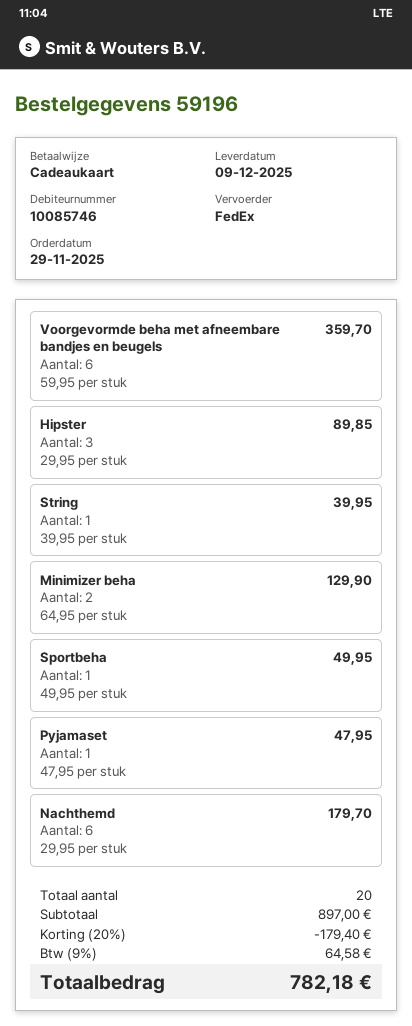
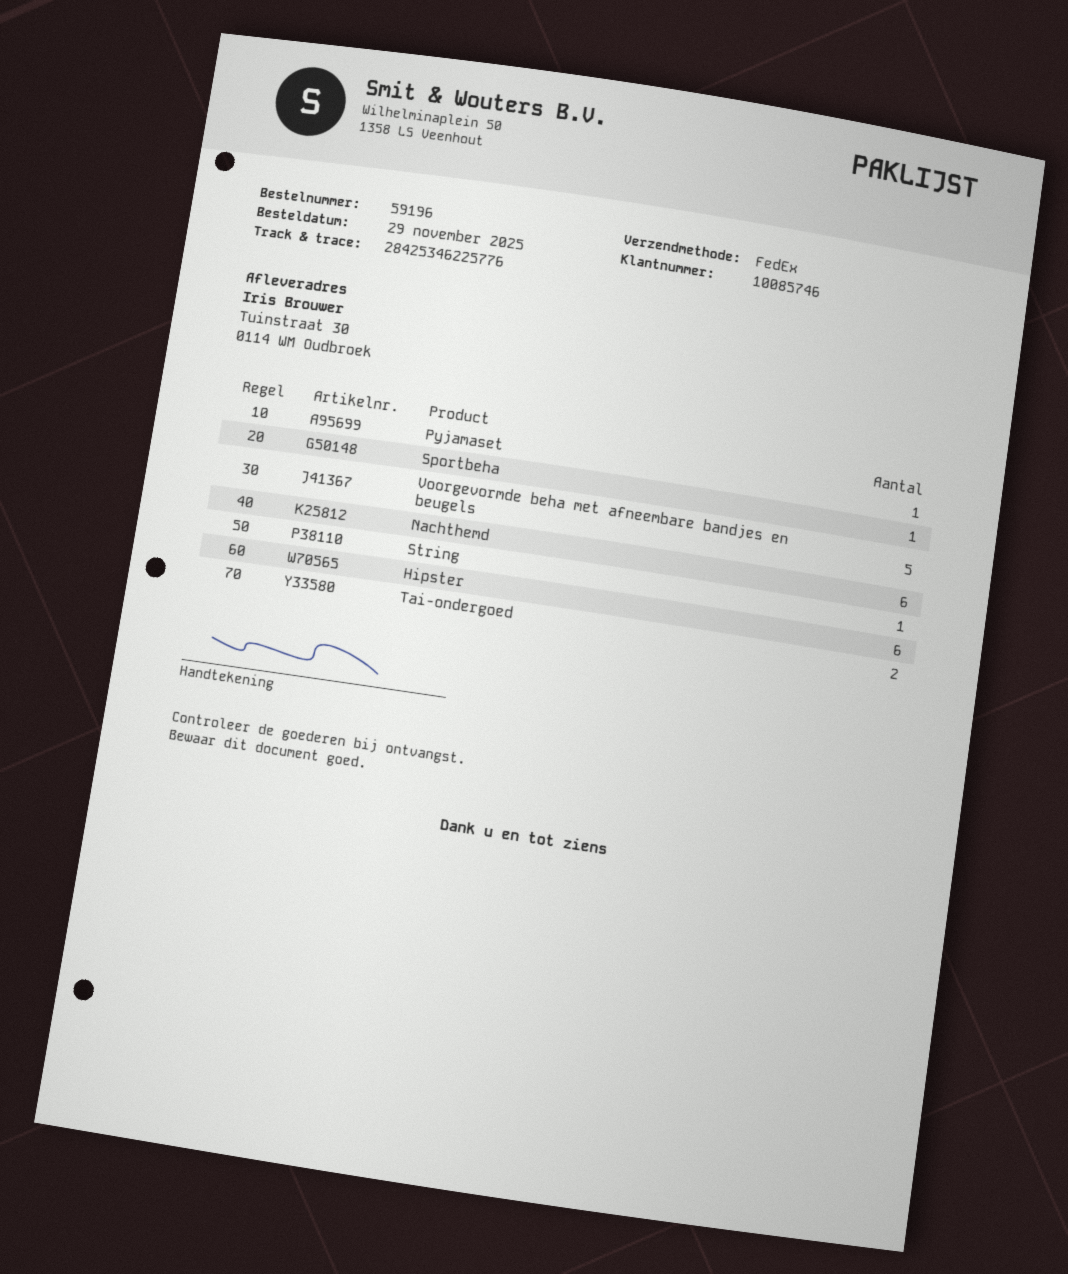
Voorgevormde beha met afneembare bandjes en beugels: 6 -> 5
Hipster: 3 -> 6
Minimizer beha: 2 -> none
Tai-ondergoed: none -> 2

